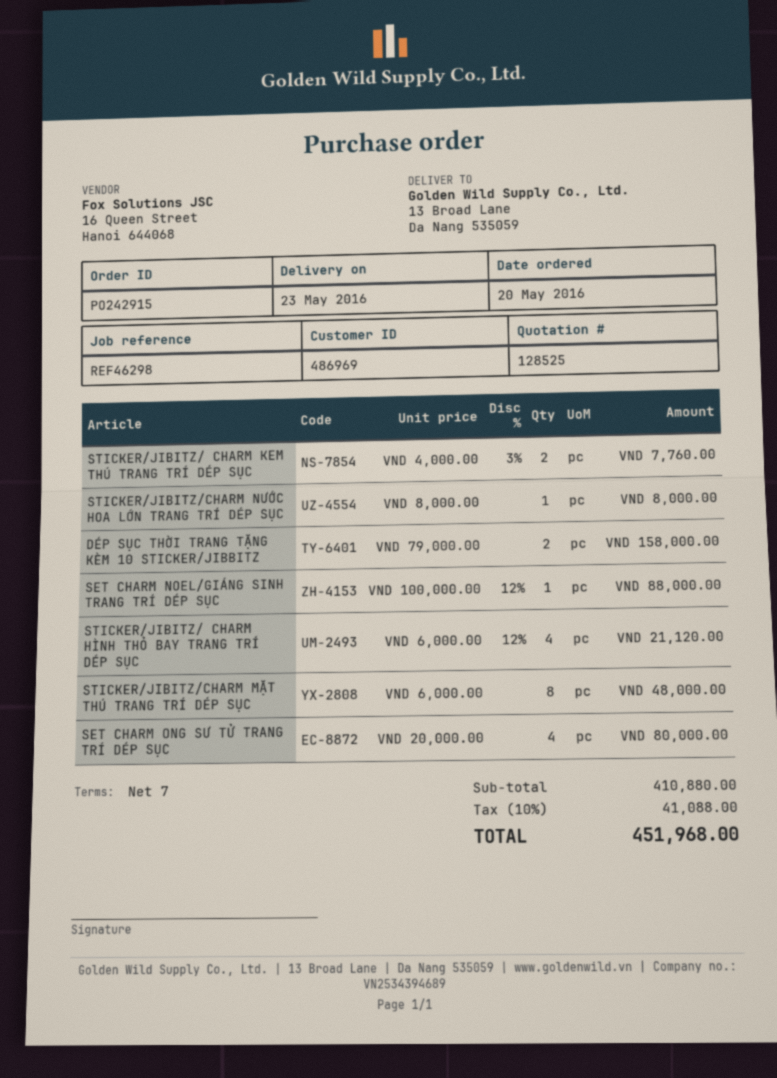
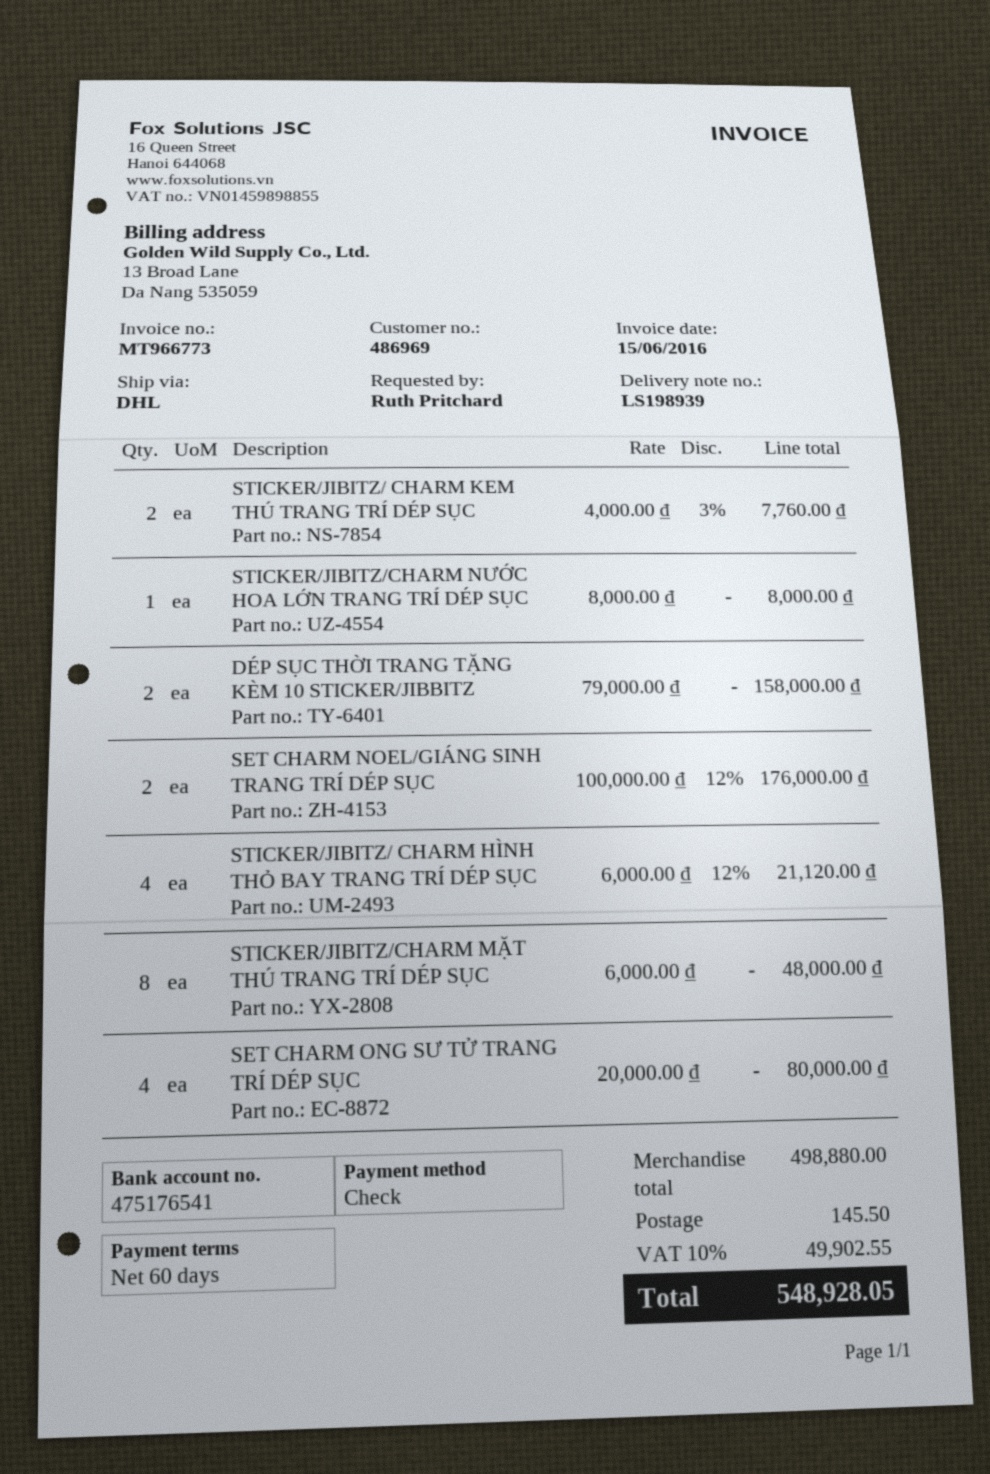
payment terms: 7 days -> 60 days
SET CHARM NOEL/GIÁNG SINH TRANG TRÍ DÉP SỤC: 1 x 100000.00 - 12% = 88000.00 -> 2 x 100000.00 - 12% = 176000.00
subtotal: 410880.00 -> 498880.00
shipping: none -> 145.50
tax: 10% = 41088.00 -> 10% = 49902.55
total: 451968.00 -> 548928.05

